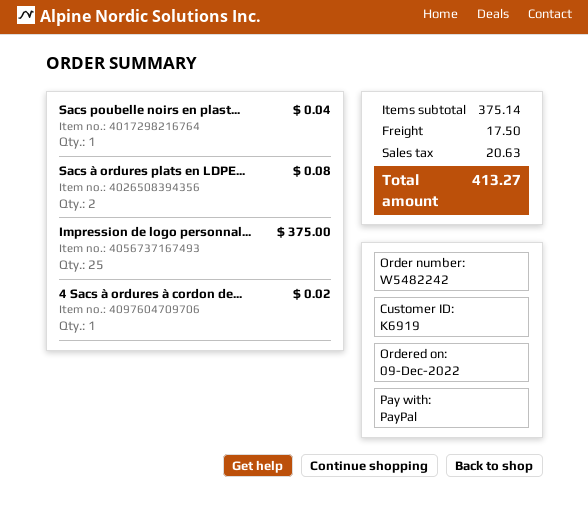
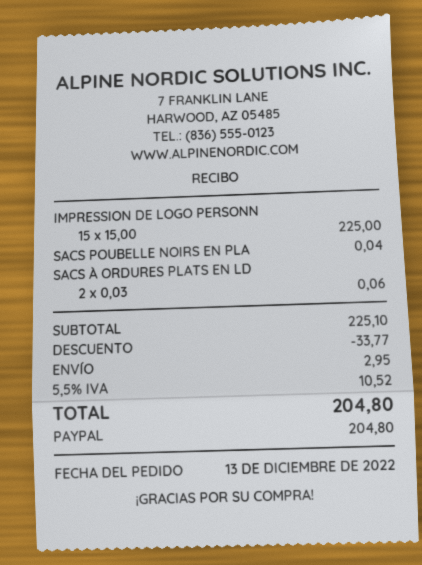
order date: 2022-12-09 -> 2022-12-13
Sacs à ordures plats en LDPE...: 2 for 0.08 -> 2 for 0.06
Impression de logo personnal...: 25 for 375.00 -> 15 for 225.00
4 Sacs à ordures à cordon de...: 1 for 0.02 -> none
subtotal: 375.14 -> 225.10
discount: none -> 33.77
shipping: 17.50 -> 2.95
tax: 20.63 -> 10.52
total: 413.27 -> 204.80

